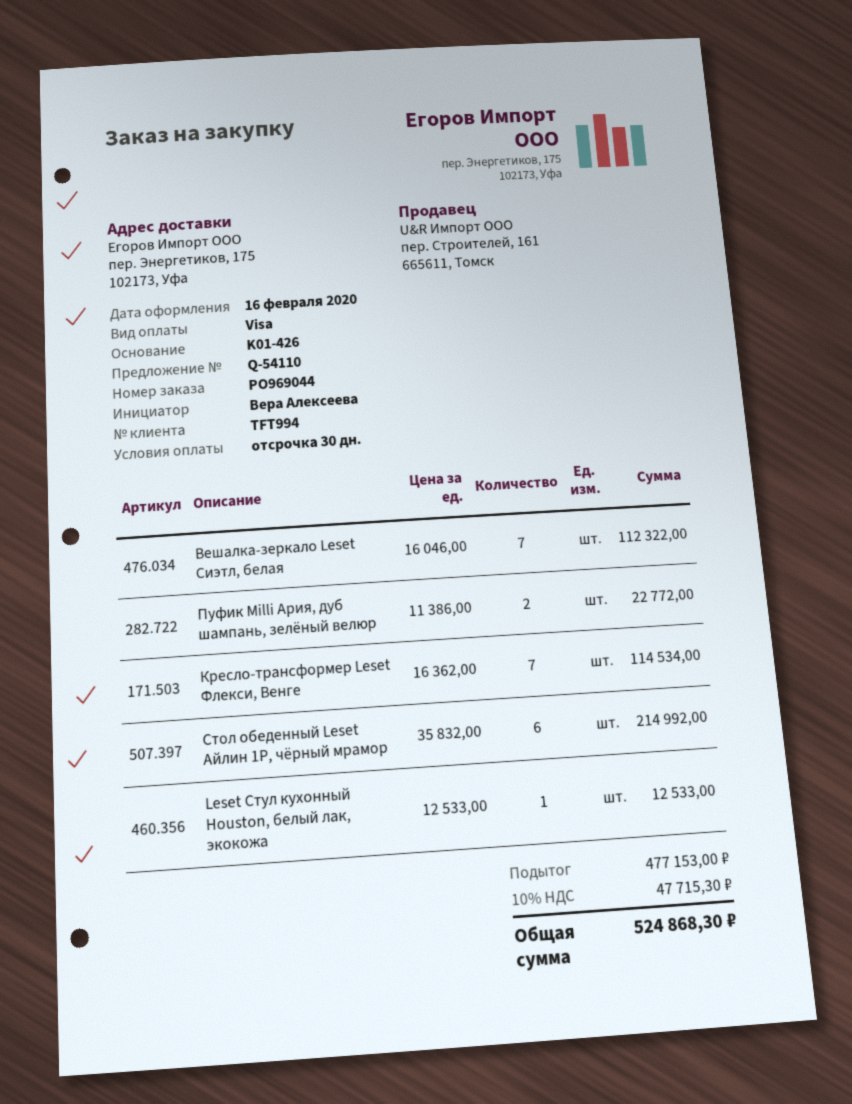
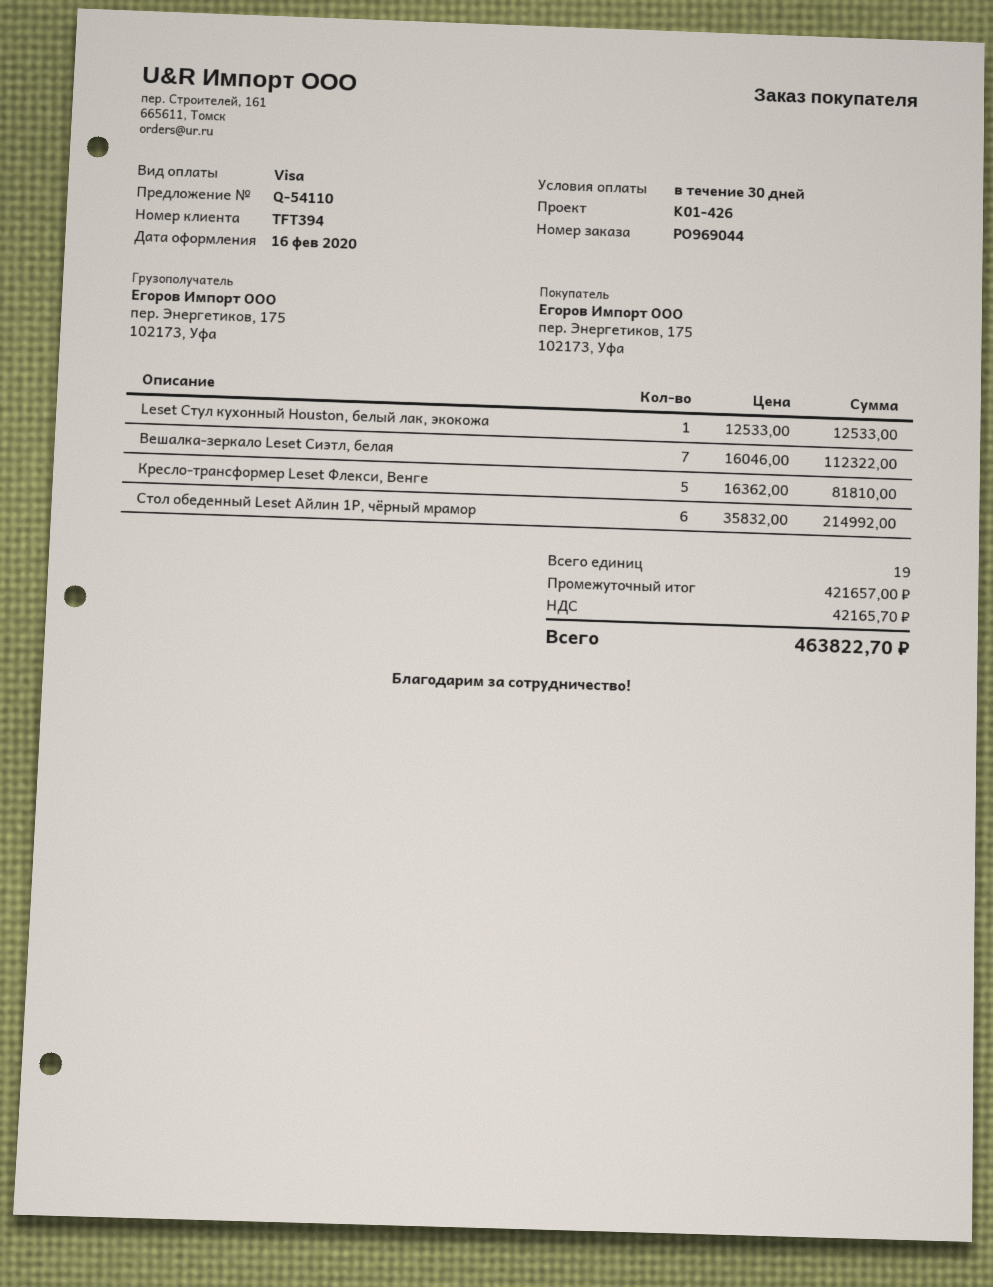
customer number: TFT994 -> TFT394
Пуфик Milli Ария, дуб шампань, зелёный велюр: 2 x 11386.00 = 22772.00 -> none
Кресло-трансформер Leset Флекси, Венге: 7 x 16362.00 = 114534.00 -> 5 x 16362.00 = 81810.00
subtotal: 477153.00 -> 421657.00
tax: 47715.30 -> 42165.70
total: 524868.30 -> 463822.70

